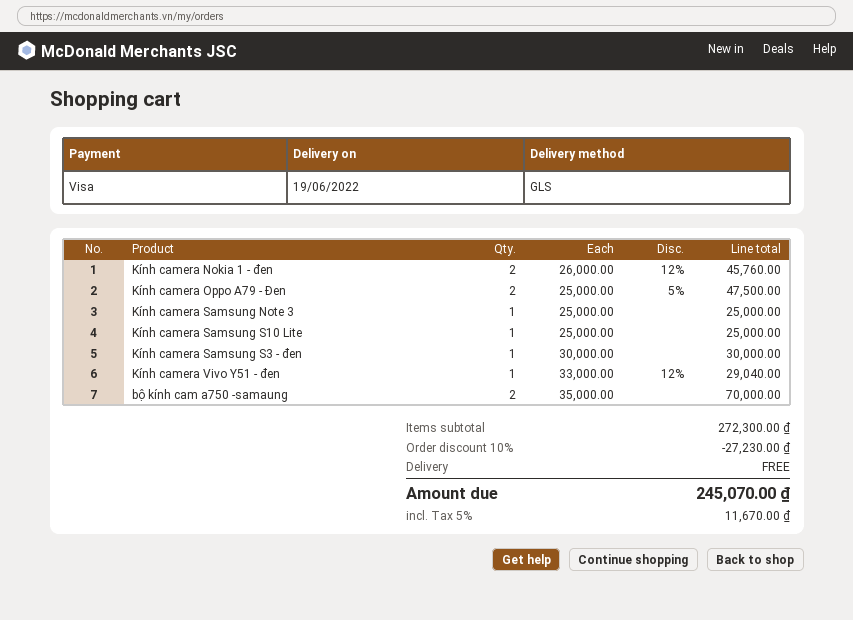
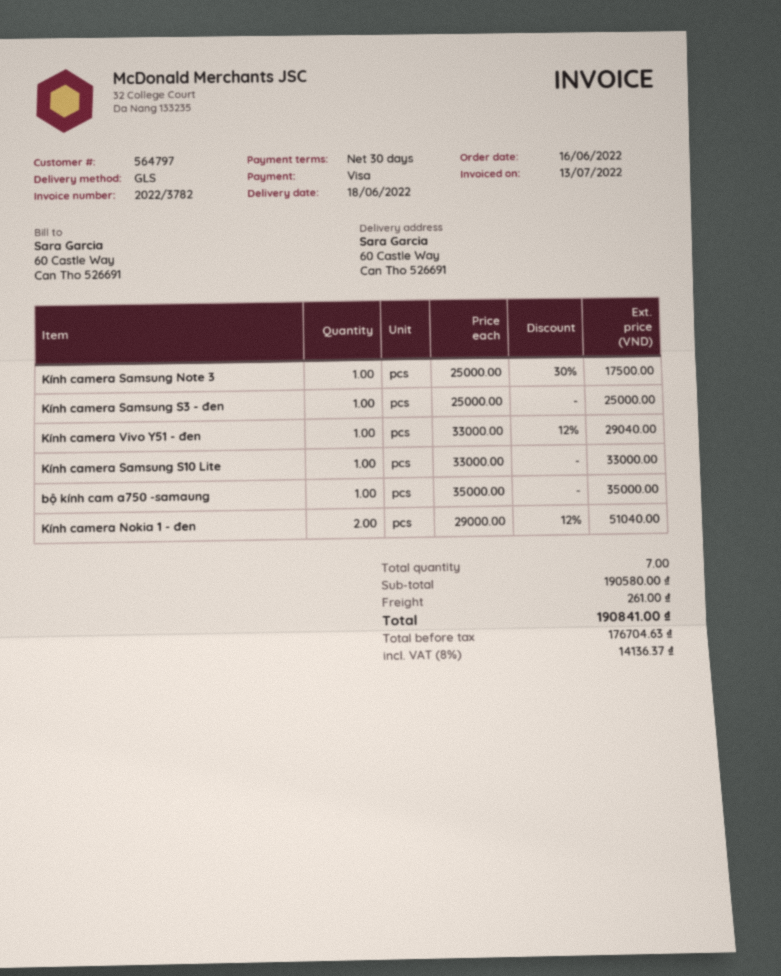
delivery date: 2022-06-19 -> 2022-06-18
Kính camera Nokia 1 - đen: 2 x 26000.00 - 12% = 45760.00 -> 2 x 29000.00 - 12% = 51040.00
Kính camera Oppo A79 - Đen: 2 x 25000.00 - 5% = 47500.00 -> none
Kính camera Samsung Note 3: 1 x 25000.00 = 25000.00 -> 1 x 25000.00 - 30% = 17500.00
Kính camera Samsung S10 Lite: 1 x 25000.00 = 25000.00 -> 1 x 33000.00 = 33000.00
Kính camera Samsung S3 - đen: 1 x 30000.00 = 30000.00 -> 1 x 25000.00 = 25000.00
bộ kính cam a750 -samaung: 2 x 35000.00 = 70000.00 -> 1 x 35000.00 = 35000.00
subtotal: 272300.00 -> 190580.00
discount: 10% = 27230.00 -> none
shipping: 0.00 -> 261.00
tax: 5% = 11670.00 -> 8% = 14136.37
total: 245070.00 -> 190841.00

